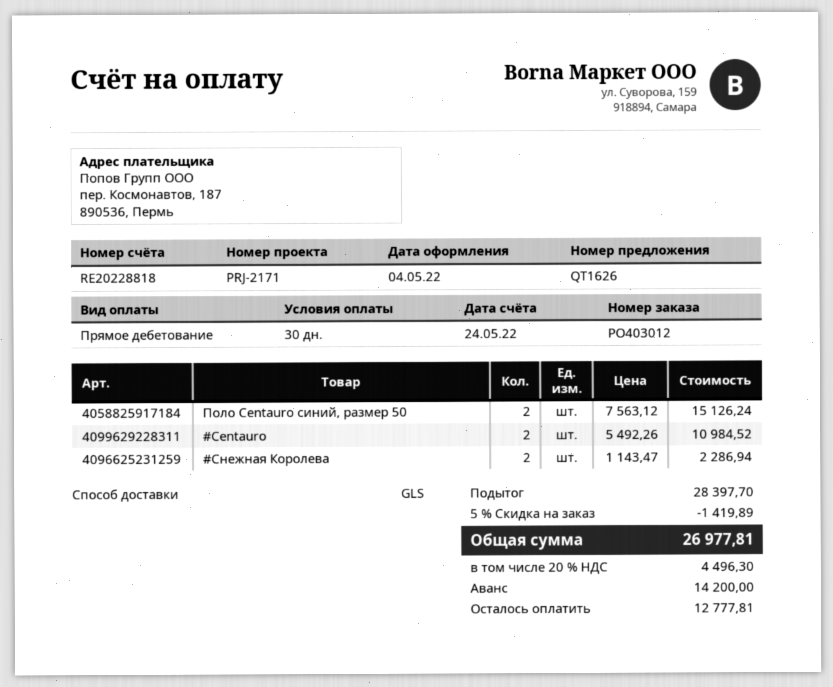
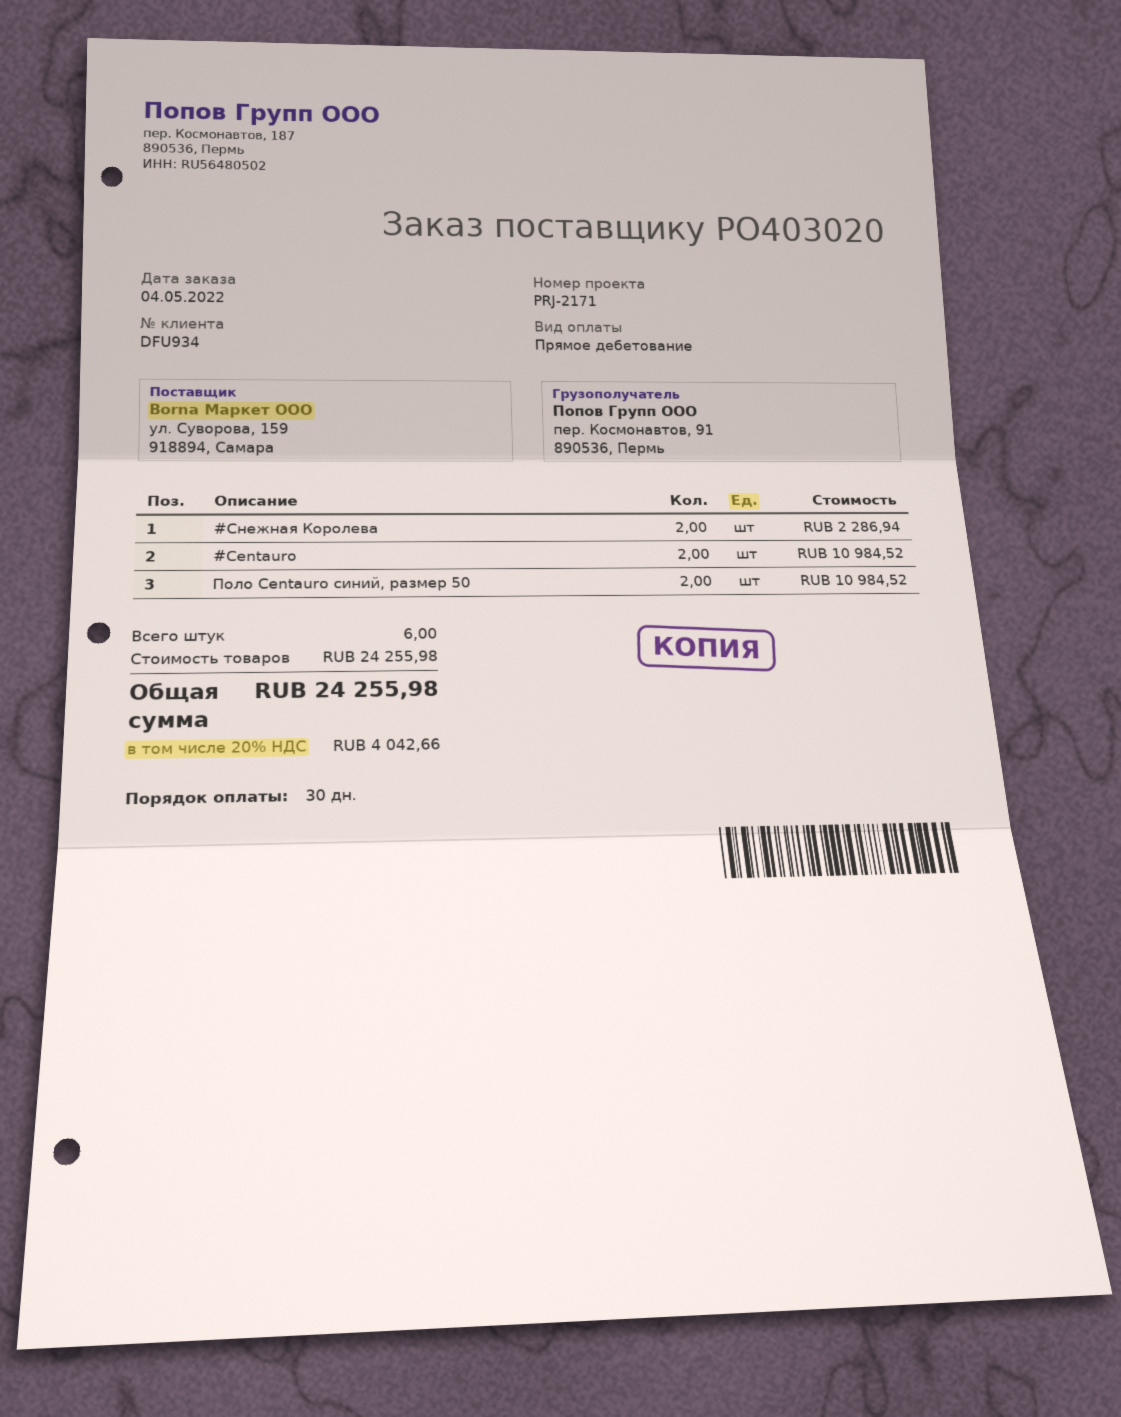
order number: PO403012 -> PO403020
Поло Centauro синий, размер 50: 2 for 15126.24 -> 2 for 10984.52
subtotal: 28397.70 -> 24255.98
discount: 5% = 1419.89 -> none
tax: 20% = 4496.30 -> 20% = 4042.66
total: 26977.81 -> 24255.98

